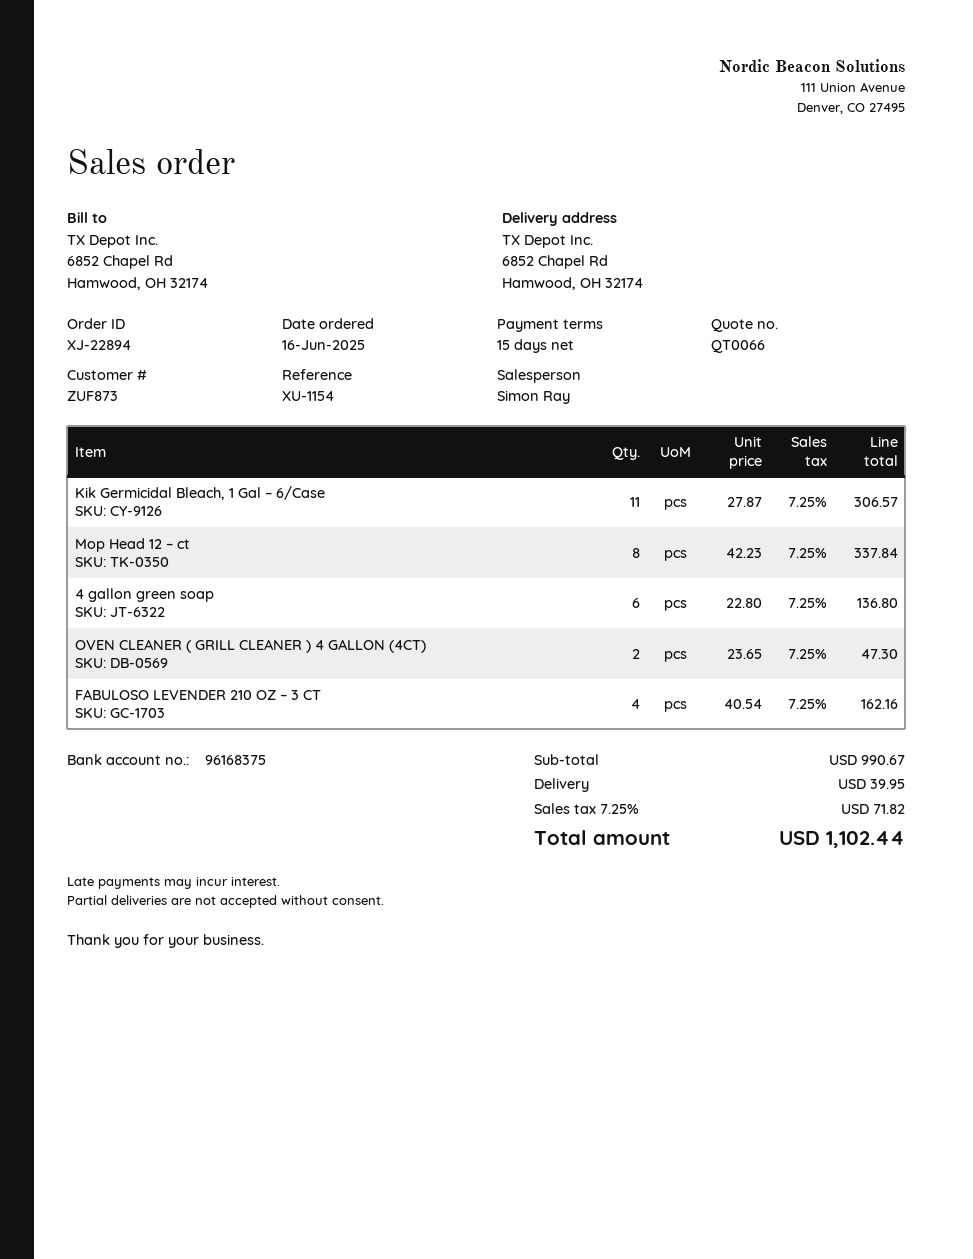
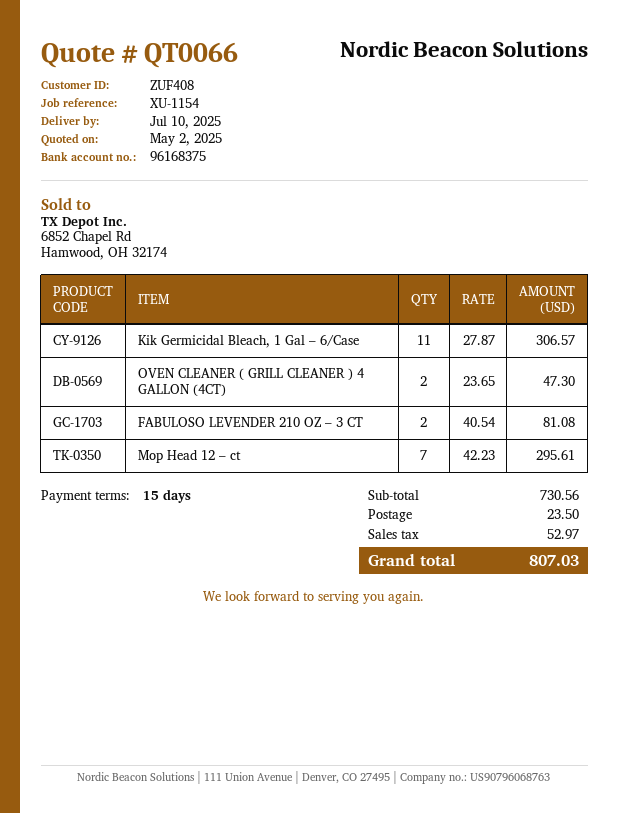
customer number: ZUF873 -> ZUF408
Mop Head 12 – ct: 8 x 42.23 = 337.84 -> 7 x 42.23 = 295.61
4 gallon green soap: 6 x 22.80 = 136.80 -> none
FABULOSO LEVENDER 210 OZ – 3 CT: 4 x 40.54 = 162.16 -> 2 x 40.54 = 81.08
subtotal: 990.67 -> 730.56
shipping: 39.95 -> 23.50
tax: 71.82 -> 52.97
total: 1102.44 -> 807.03

